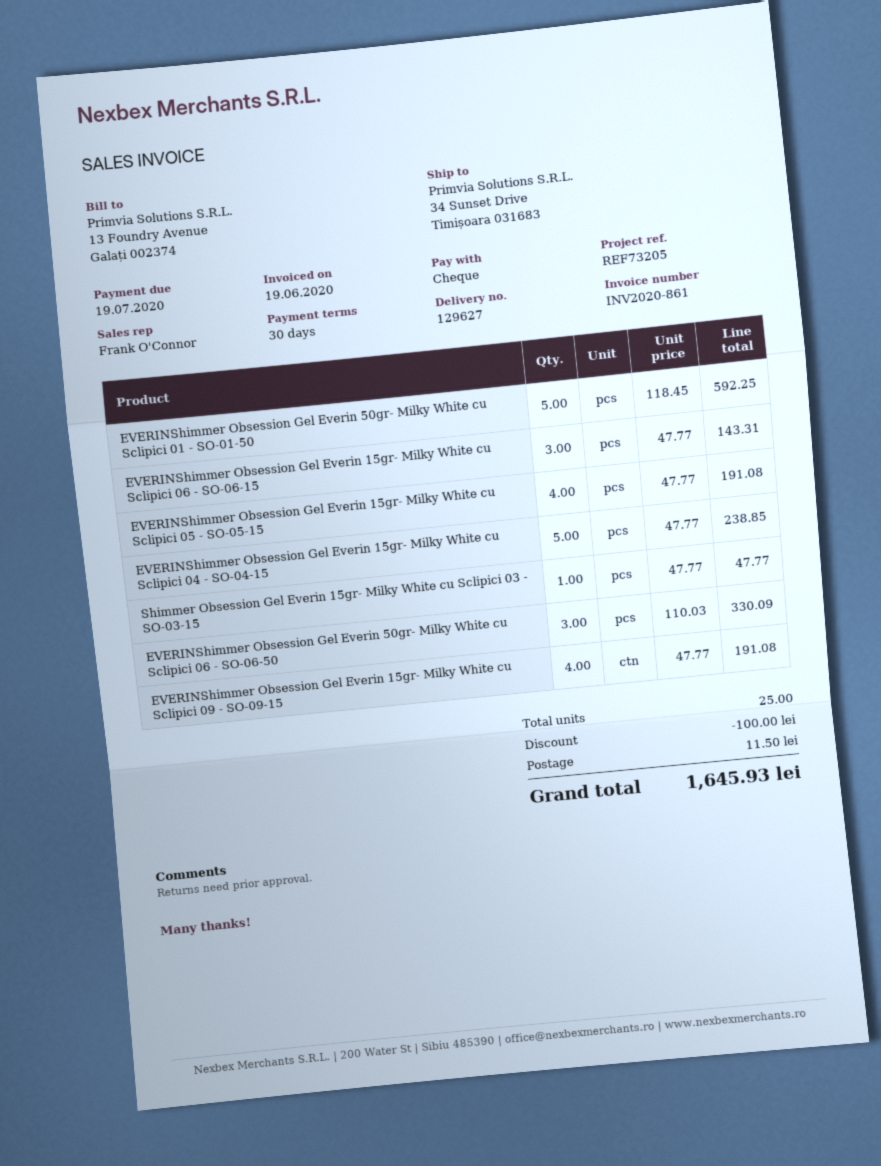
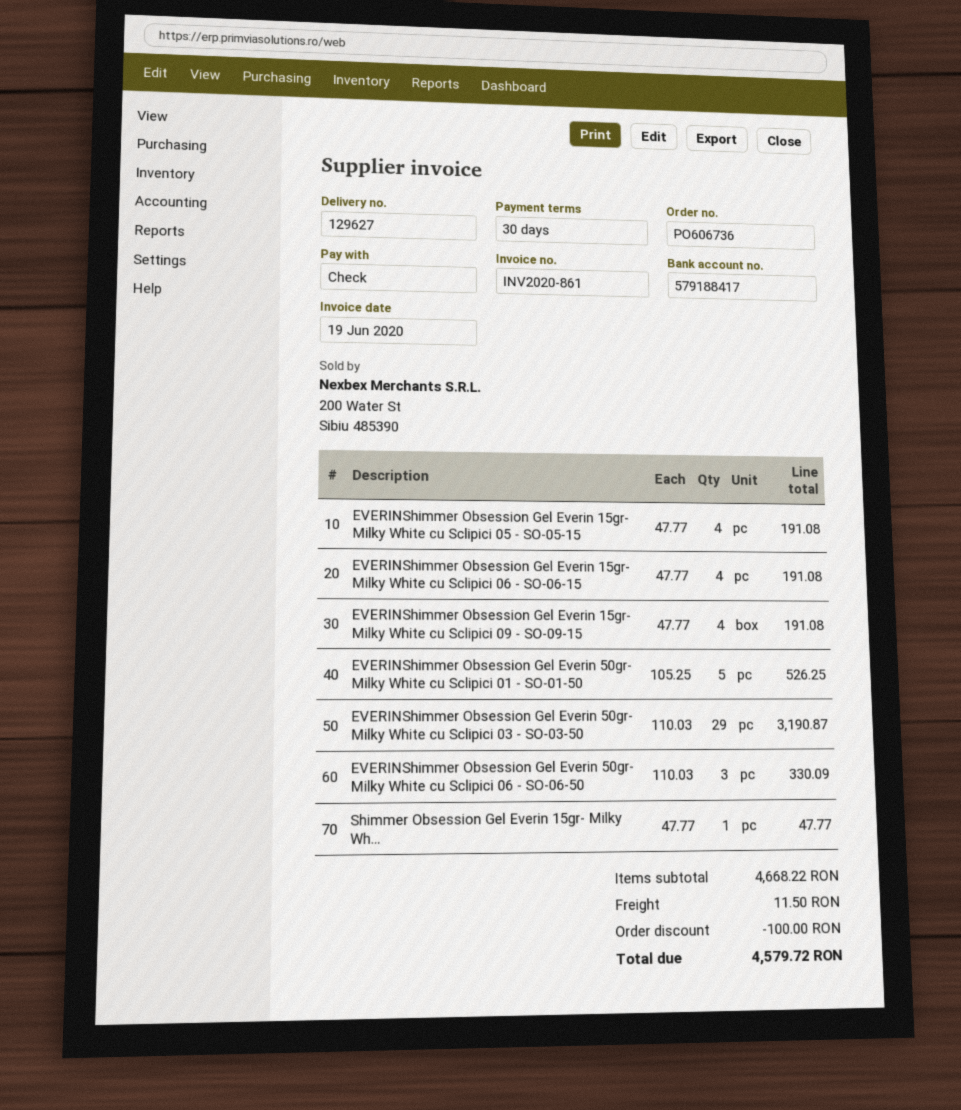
EVERINShimmer Obsession Gel Everin 50gr- Milky White cu Sclipici 01 - SO-01-50: 5 x 118.45 = 592.25 -> 5 x 105.25 = 526.25
EVERINShimmer Obsession Gel Everin 15gr- Milky White cu Sclipici 06 - SO-06-15: 3 x 47.77 = 143.31 -> 4 x 47.77 = 191.08
EVERINShimmer Obsession Gel Everin 15gr- Milky White cu Sclipici 04 - SO-04-15: 5 x 47.77 = 238.85 -> none
EVERINShimmer Obsession Gel Everin 50gr- Milky White cu Sclipici 03 - SO-03-50: none -> 29 x 110.03 = 3190.87
total: 1645.93 -> 4579.72

